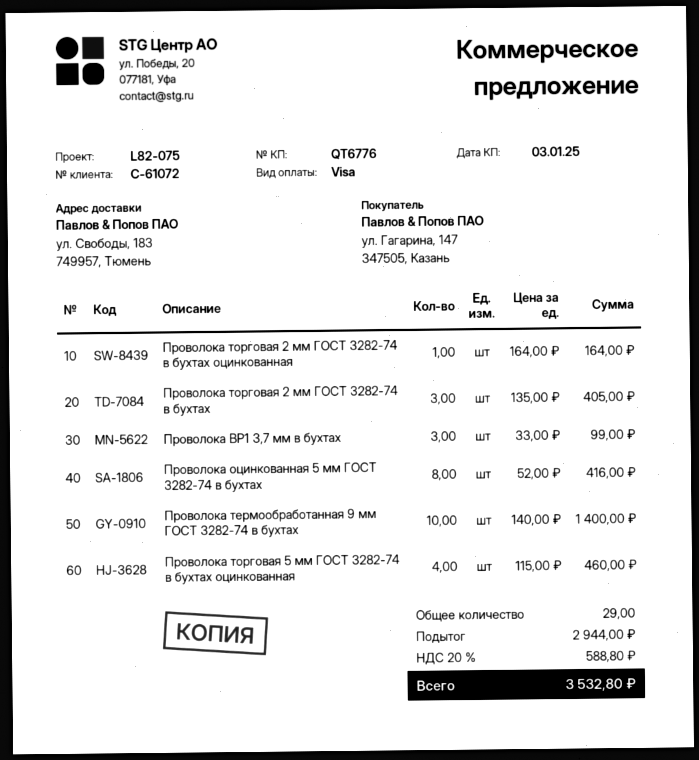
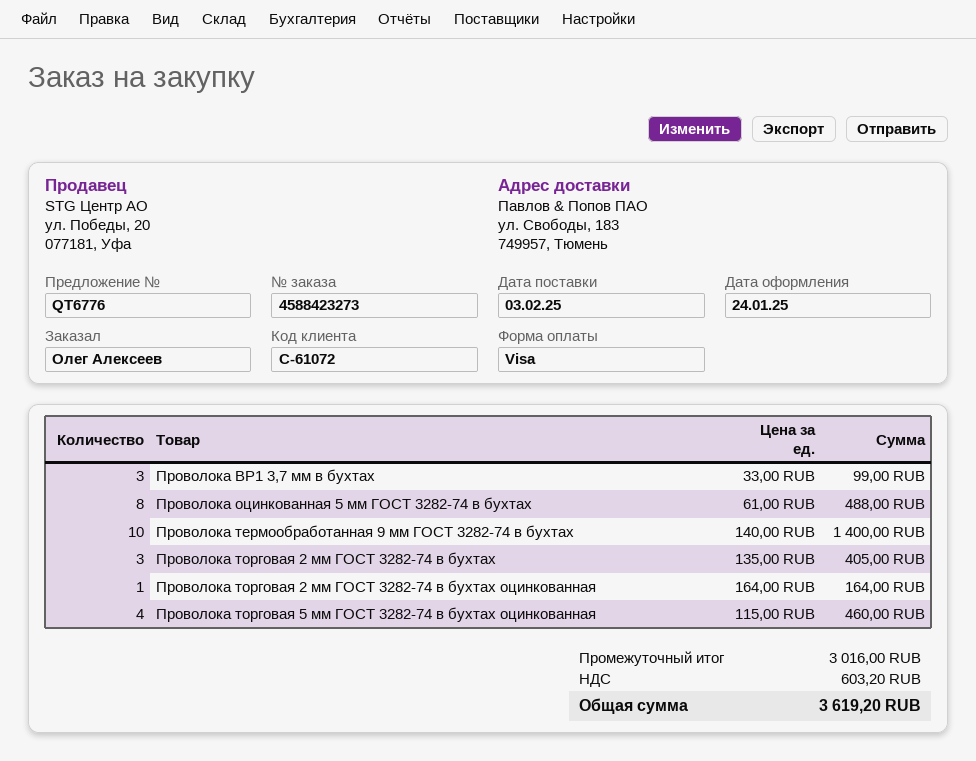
Проволока оцинкованная 5 мм ГОСТ 3282-74 в бухтах: 8 x 52.00 = 416.00 -> 8 x 61.00 = 488.00
subtotal: 2944.00 -> 3016.00
tax: 588.80 -> 603.20
total: 3532.80 -> 3619.20

